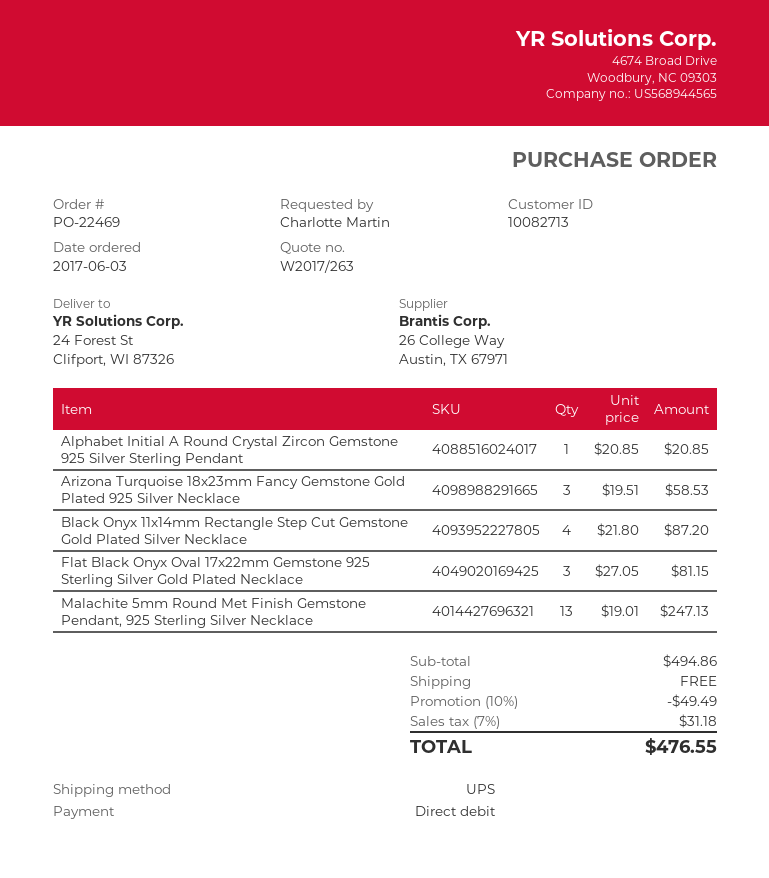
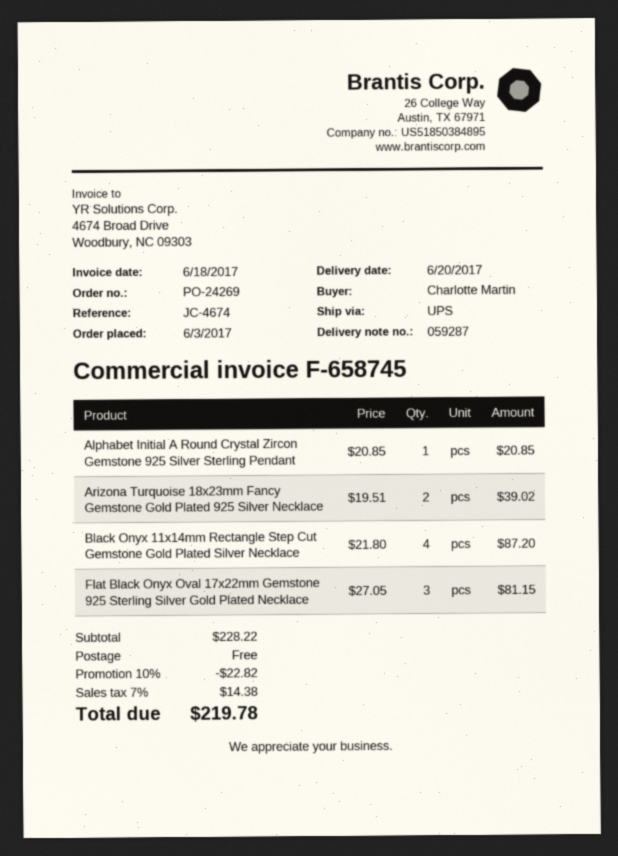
order number: PO-22469 -> PO-24269
Arizona Turquoise 18x23mm Fancy Gemstone Gold Plated 925 Silver Necklace: 3 x 19.51 = 58.53 -> 2 x 19.51 = 39.02
Malachite 5mm Round Met Finish Gemstone Pendant, 925 Sterling Silver Necklace: 13 x 19.01 = 247.13 -> none
subtotal: 494.86 -> 228.22
discount: 10% = 49.49 -> 10% = 22.82
tax: 7% = 31.18 -> 7% = 14.38
total: 476.55 -> 219.78

